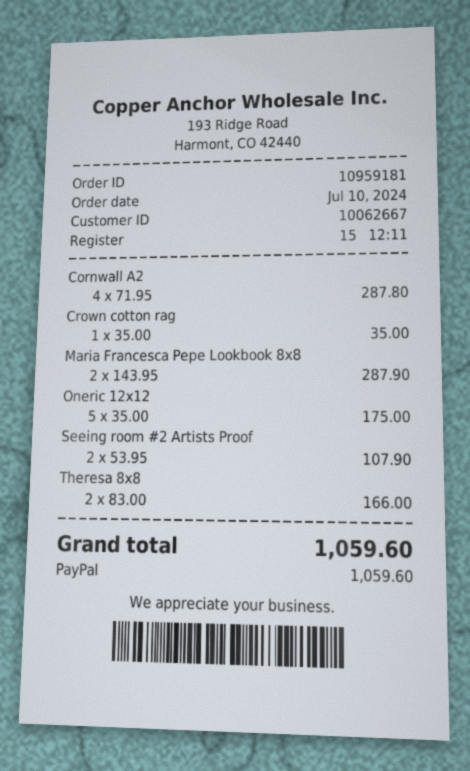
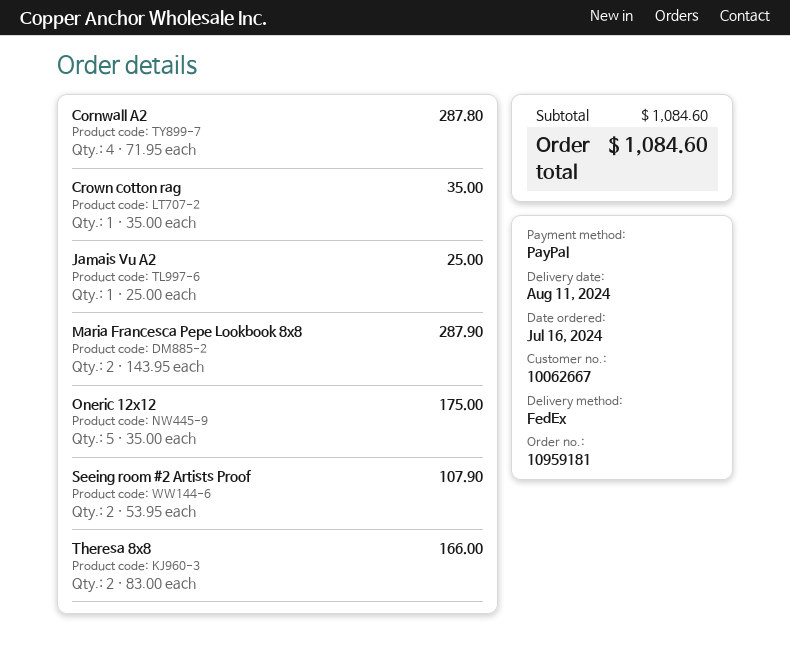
order date: 2024-07-10 -> 2024-07-16
Jamais Vu A2: none -> 1 x 25.00 = 25.00
total: 1059.60 -> 1084.60

